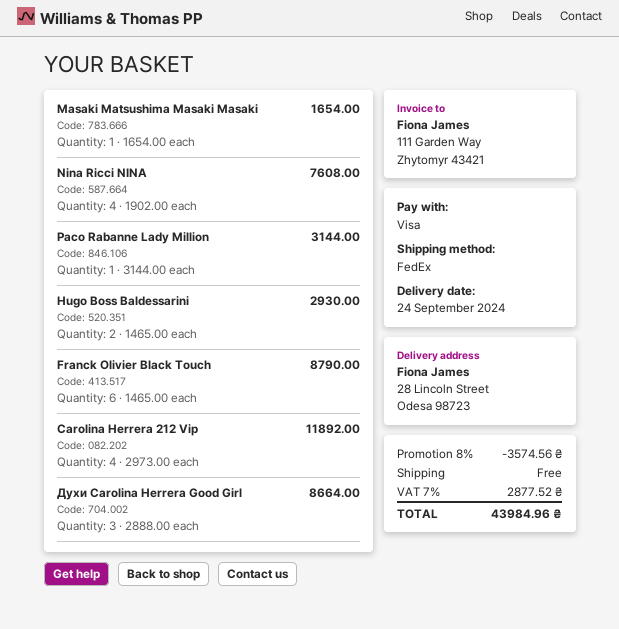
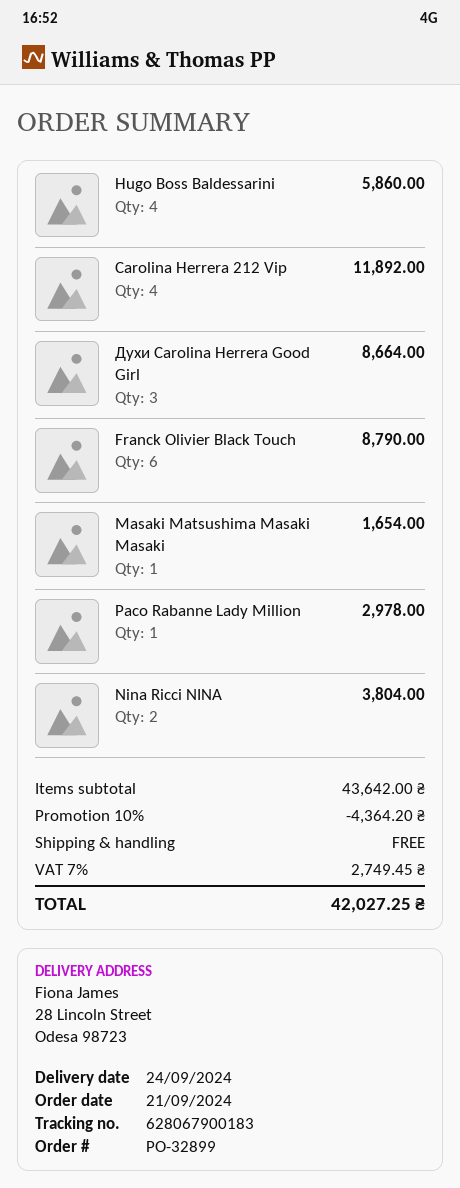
Nina Ricci NINA: 4 for 7608.00 -> 2 for 3804.00
Paco Rabanne Lady Million: 1 for 3144.00 -> 1 for 2978.00
Hugo Boss Baldessarini: 2 for 2930.00 -> 4 for 5860.00
discount: 8% = 3574.56 -> 10% = 4364.20
tax: 7% = 2877.52 -> 7% = 2749.45
total: 43984.96 -> 42027.25

